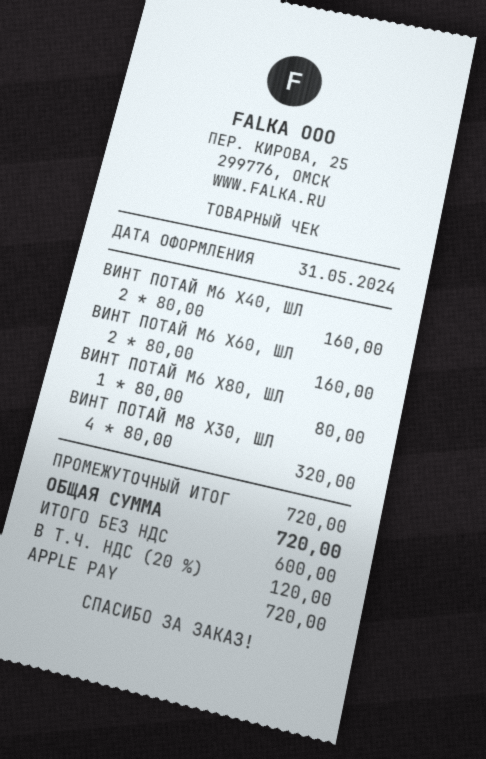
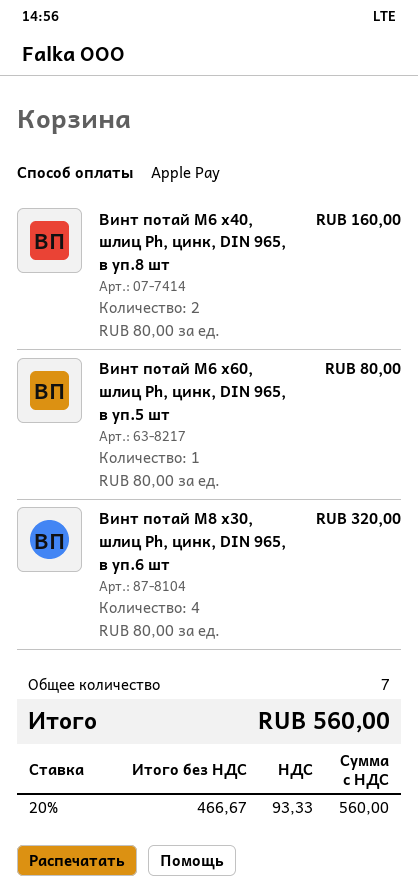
ВИНТ ПОТАЙ М6 Х60, ШЛ: 2 x 80.00 = 160.00 -> 1 x 80.00 = 80.00
ВИНТ ПОТАЙ М6 Х80, ШЛ: 1 x 80.00 = 80.00 -> none
net: 600.00 -> 466.67
tax: 20% = 120.00 -> 20% = 93.33
total: 720.00 -> 560.00

